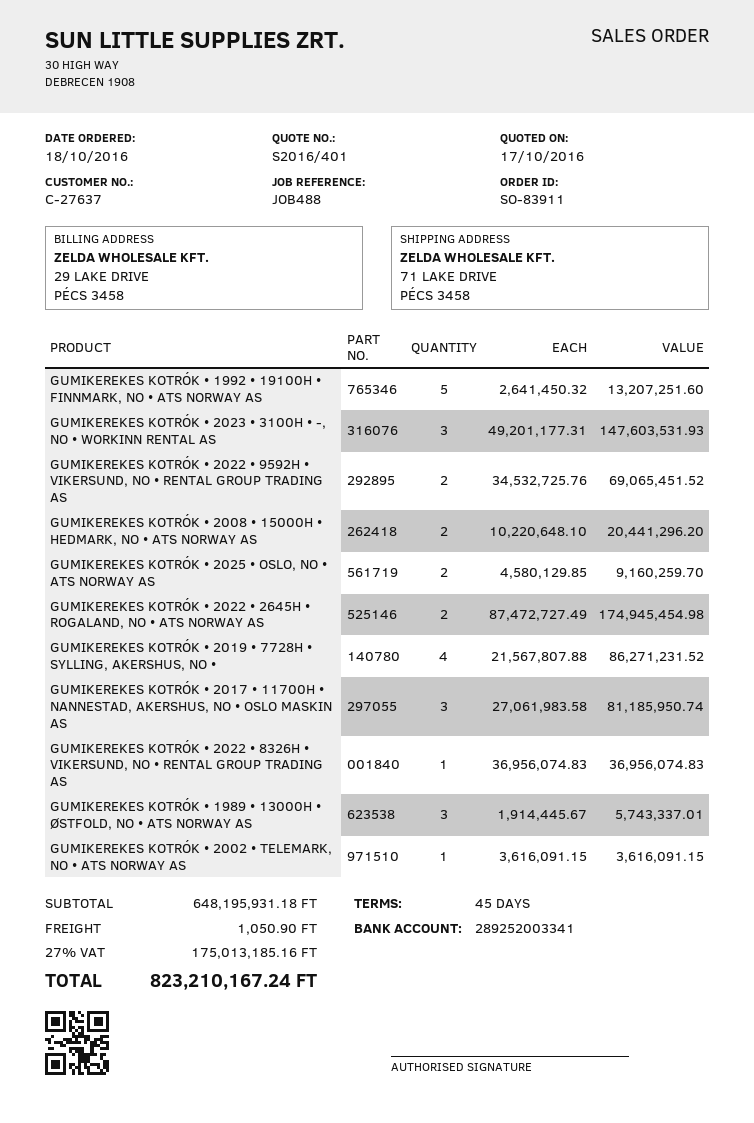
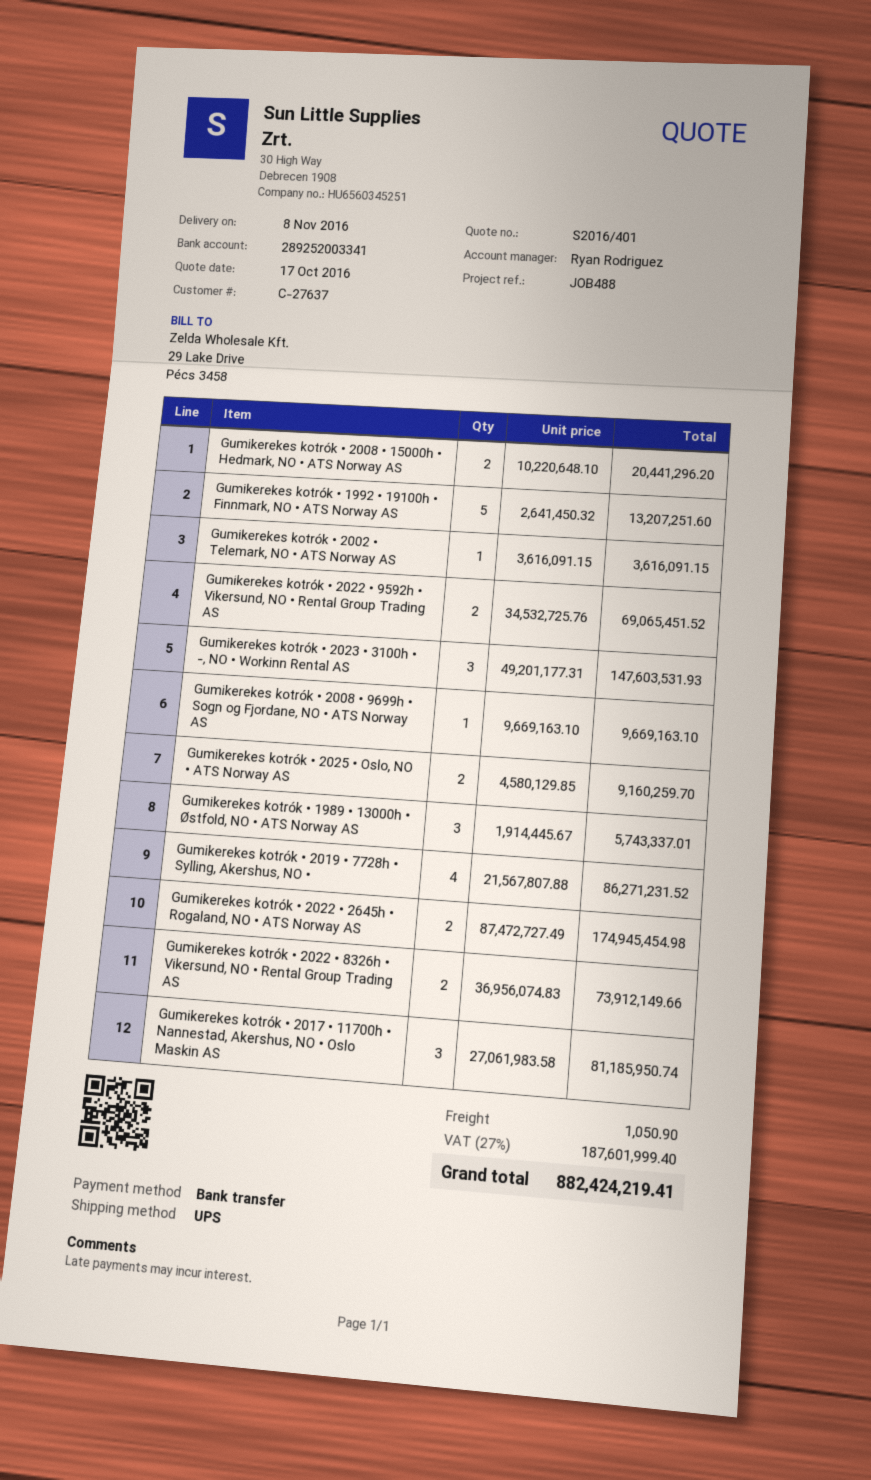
GUMIKEREKES KOTRÓK • 2022 • 8326H • VIKERSUND, NO • RENTAL GROUP TRADING AS: 1 x 36956074.83 = 36956074.83 -> 2 x 36956074.83 = 73912149.66
Gumikerekes kotrók • 2008 • 9699h • Sogn og Fjordane, NO • ATS Norway AS: none -> 1 x 9669163.10 = 9669163.10
tax: 27% = 175013185.16 -> 27% = 187601999.40
total: 823210167.24 -> 882424219.41

